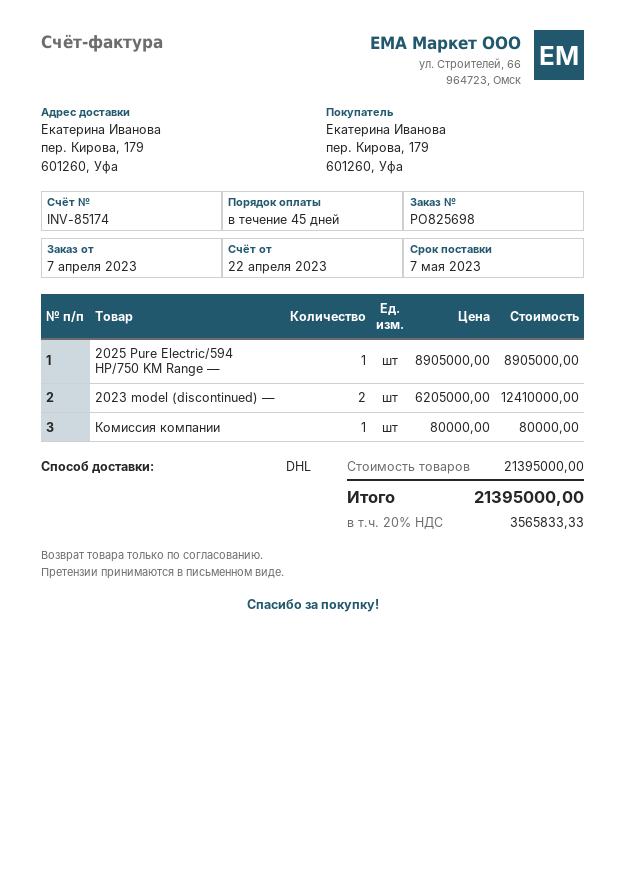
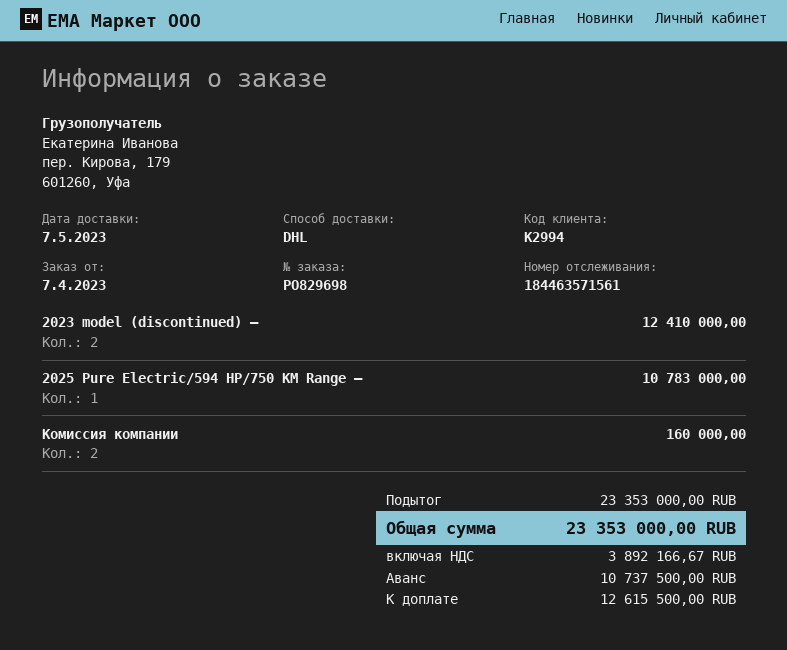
order number: PO825698 -> PO829698
2025 Pure Electric/594 HP/750 KM Range —: 1 for 8905000.00 -> 1 for 10783000.00
Комиссия компании: 1 for 80000.00 -> 2 for 160000.00
subtotal: 21395000.00 -> 23353000.00
tax: 3565833.33 -> 3892166.67
total: 21395000.00 -> 23353000.00

